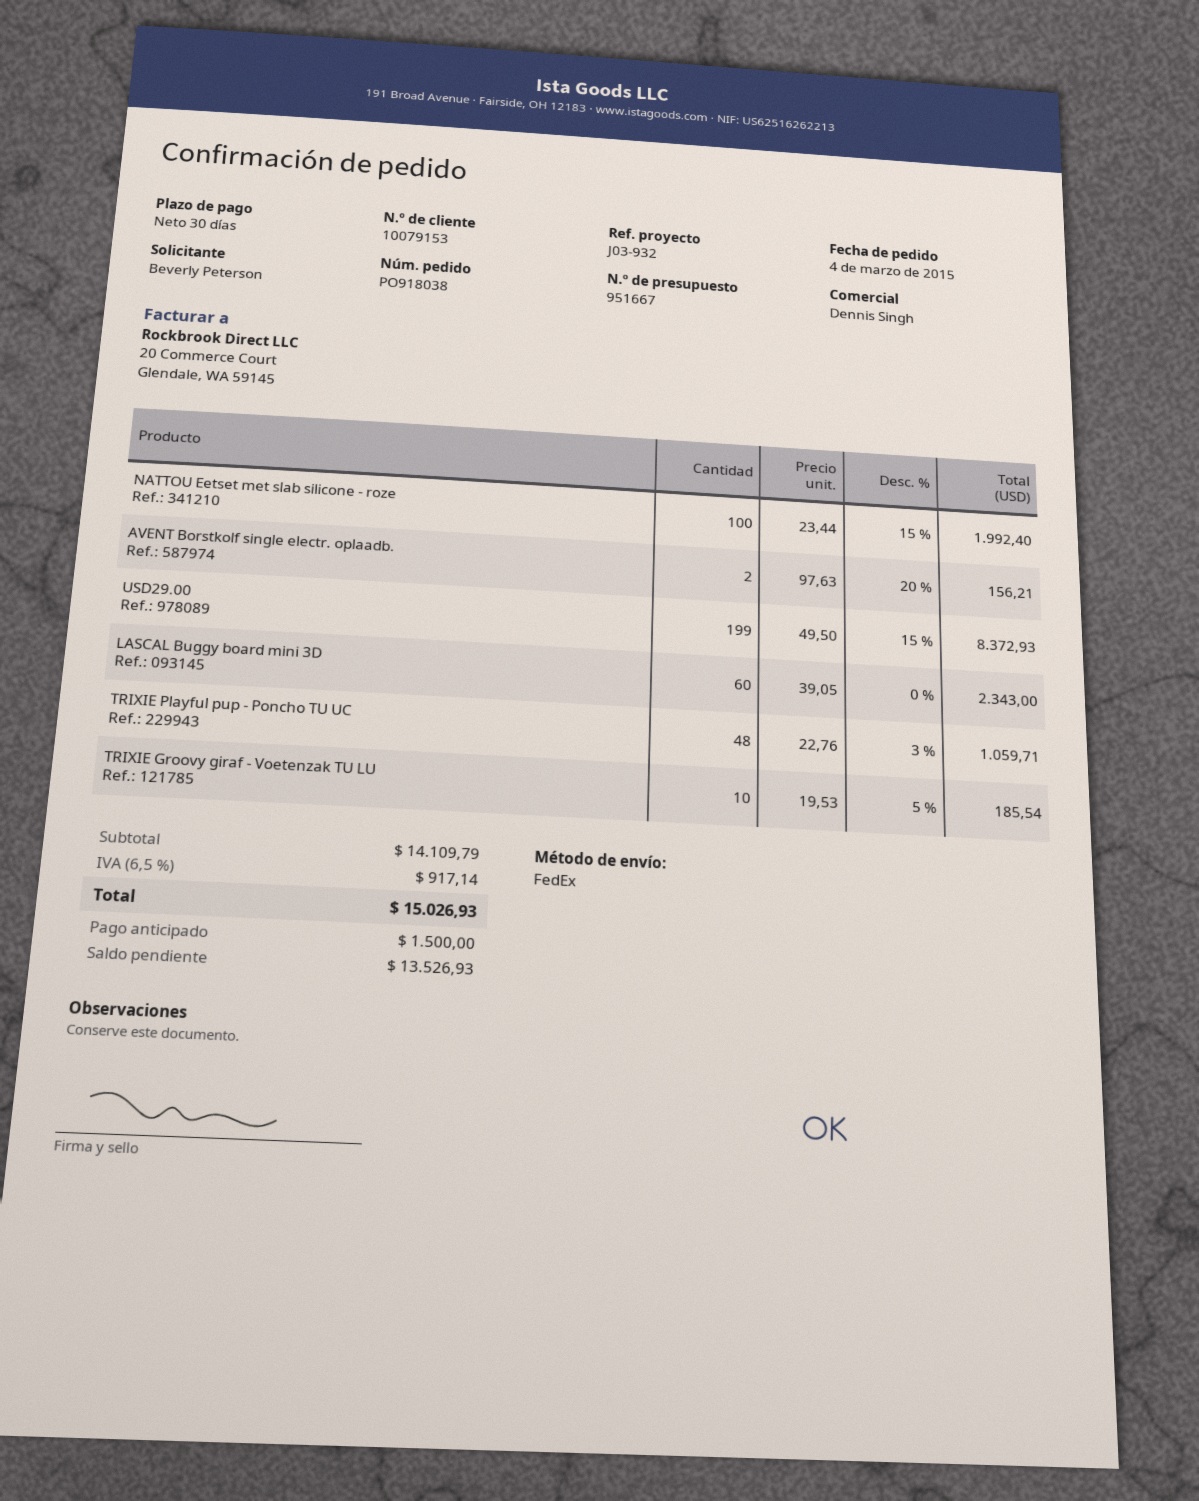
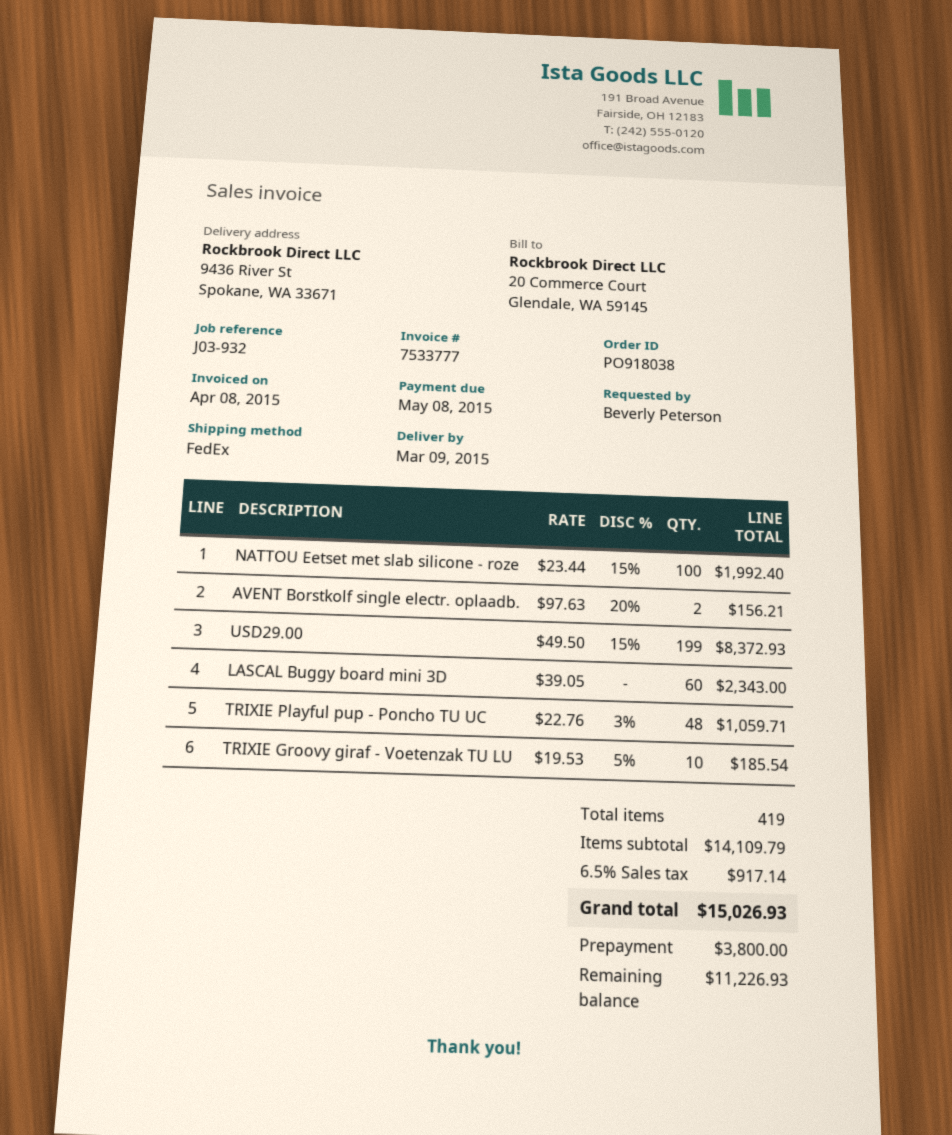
deposit: 1500.00 -> 3800.00
balance: 13526.93 -> 11226.93

